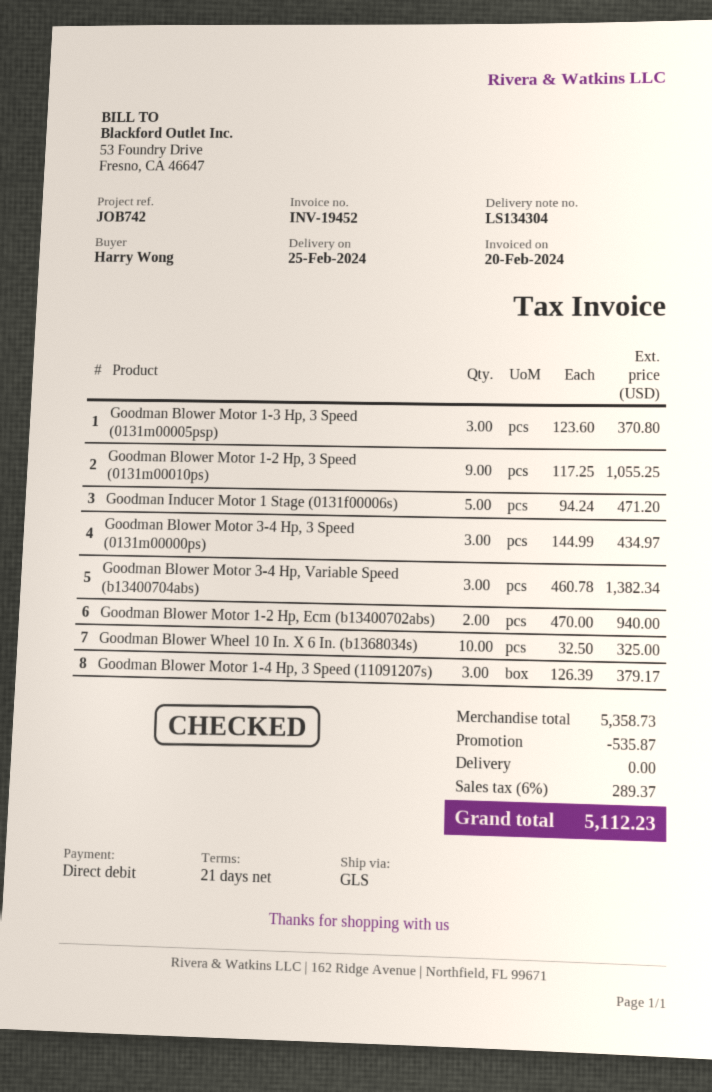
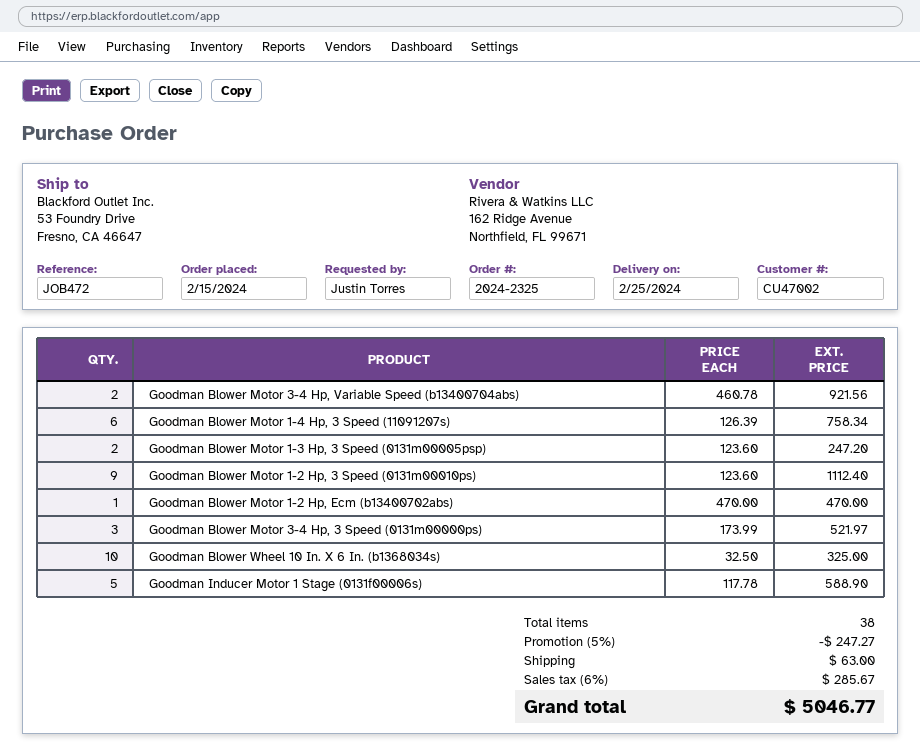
reference: JOB742 -> JOB472
ordered by: Harry Wong -> Justin Torres
Goodman Blower Motor 1-3 Hp, 3 Speed (0131m00005psp): 3 x 123.60 = 370.80 -> 2 x 123.60 = 247.20
Goodman Blower Motor 1-2 Hp, 3 Speed (0131m00010ps): 9 x 117.25 = 1055.25 -> 9 x 123.60 = 1112.40
Goodman Inducer Motor 1 Stage (0131f00006s): 5 x 94.24 = 471.20 -> 5 x 117.78 = 588.90
Goodman Blower Motor 3-4 Hp, 3 Speed (0131m00000ps): 3 x 144.99 = 434.97 -> 3 x 173.99 = 521.97
Goodman Blower Motor 3-4 Hp, Variable Speed (b13400704abs): 3 x 460.78 = 1382.34 -> 2 x 460.78 = 921.56
Goodman Blower Motor 1-2 Hp, Ecm (b13400702abs): 2 x 470.00 = 940.00 -> 1 x 470.00 = 470.00
Goodman Blower Motor 1-4 Hp, 3 Speed (11091207s): 3 x 126.39 = 379.17 -> 6 x 126.39 = 758.34
discount: 535.87 -> 247.27
shipping: 0.00 -> 63.00
tax: 6% = 289.37 -> 6% = 285.67
total: 5112.23 -> 5046.77

